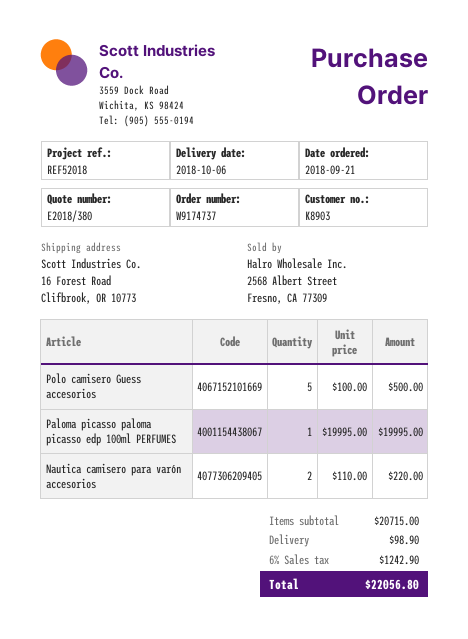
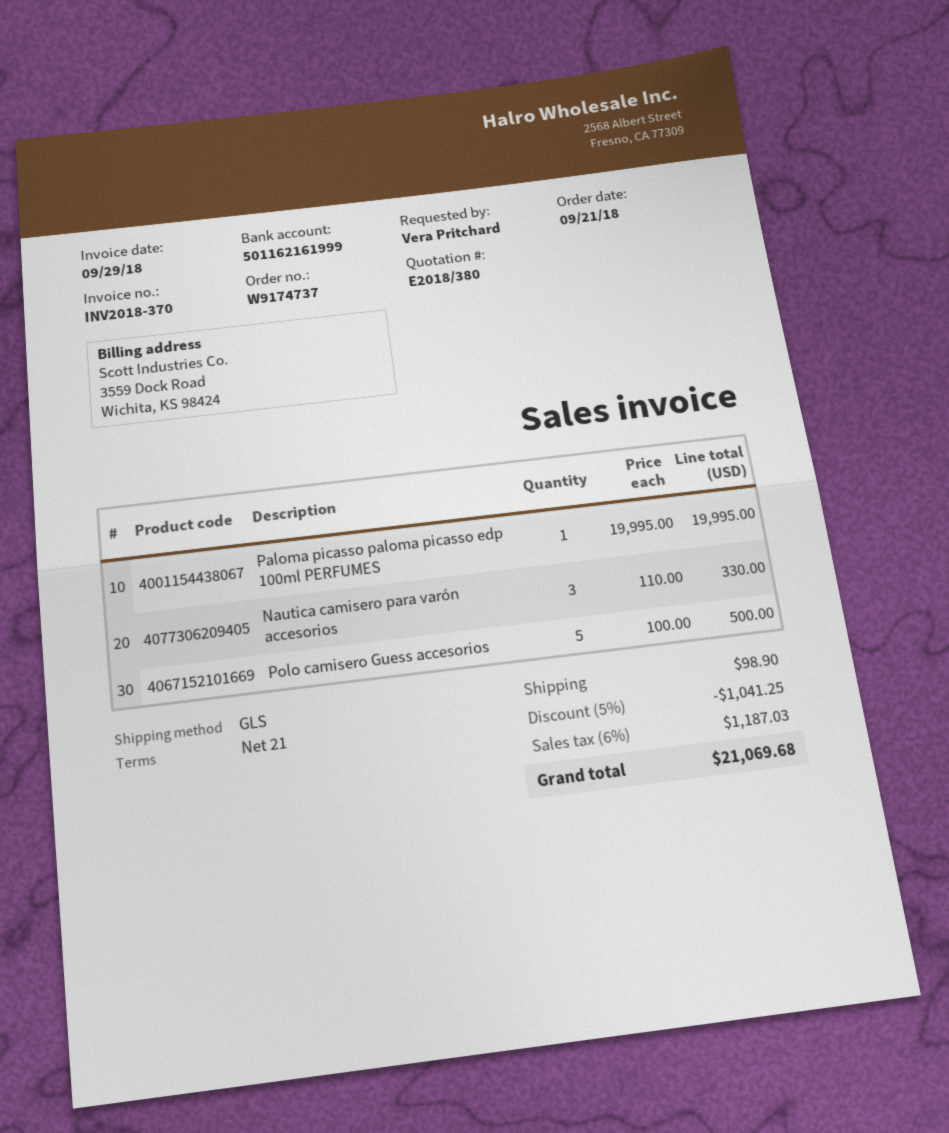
Nautica camisero para varón accesorios: 2 x 110.00 = 220.00 -> 3 x 110.00 = 330.00
discount: none -> 5% = 1041.25
tax: 6% = 1242.90 -> 6% = 1187.03
total: 22056.80 -> 21069.68

